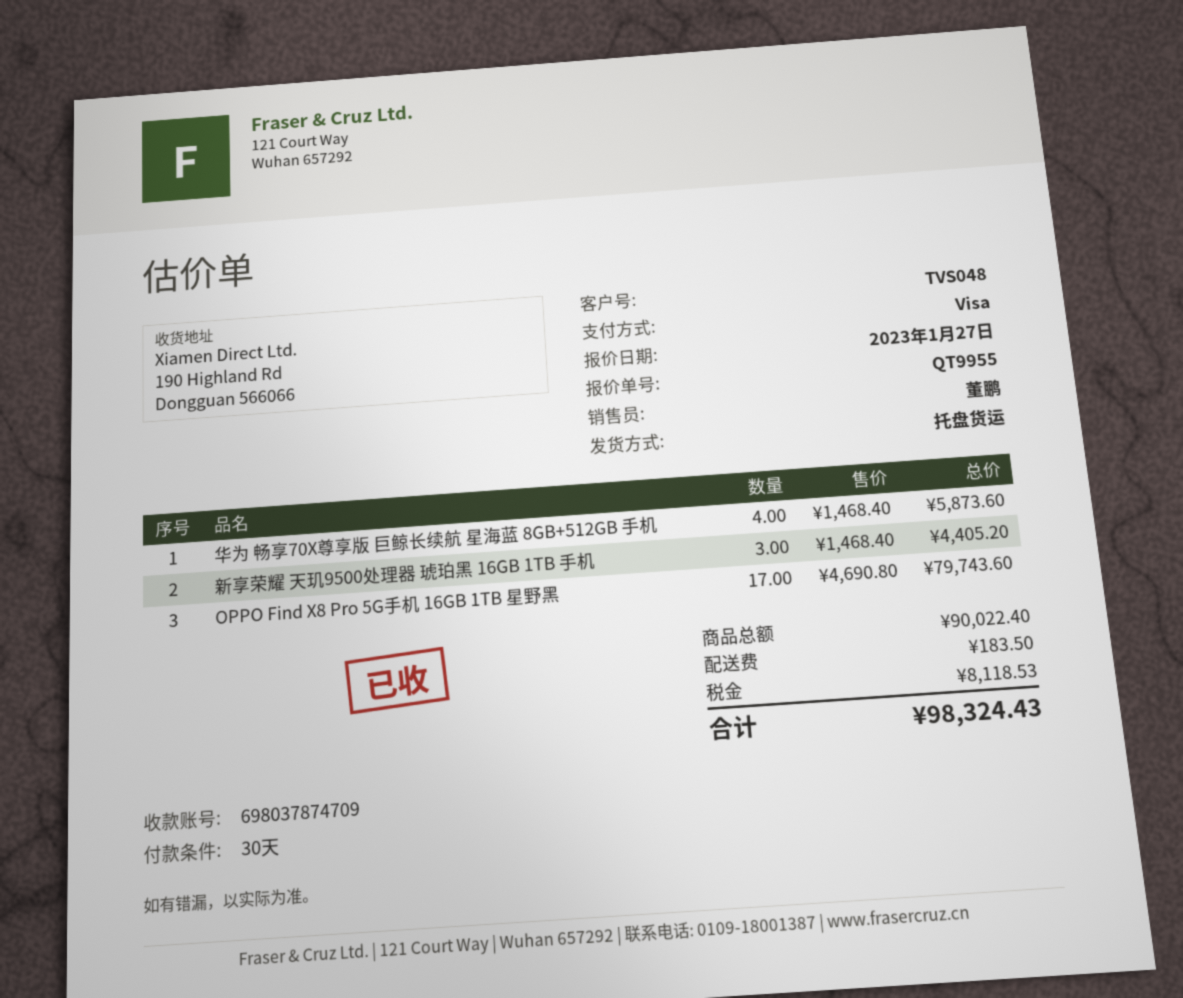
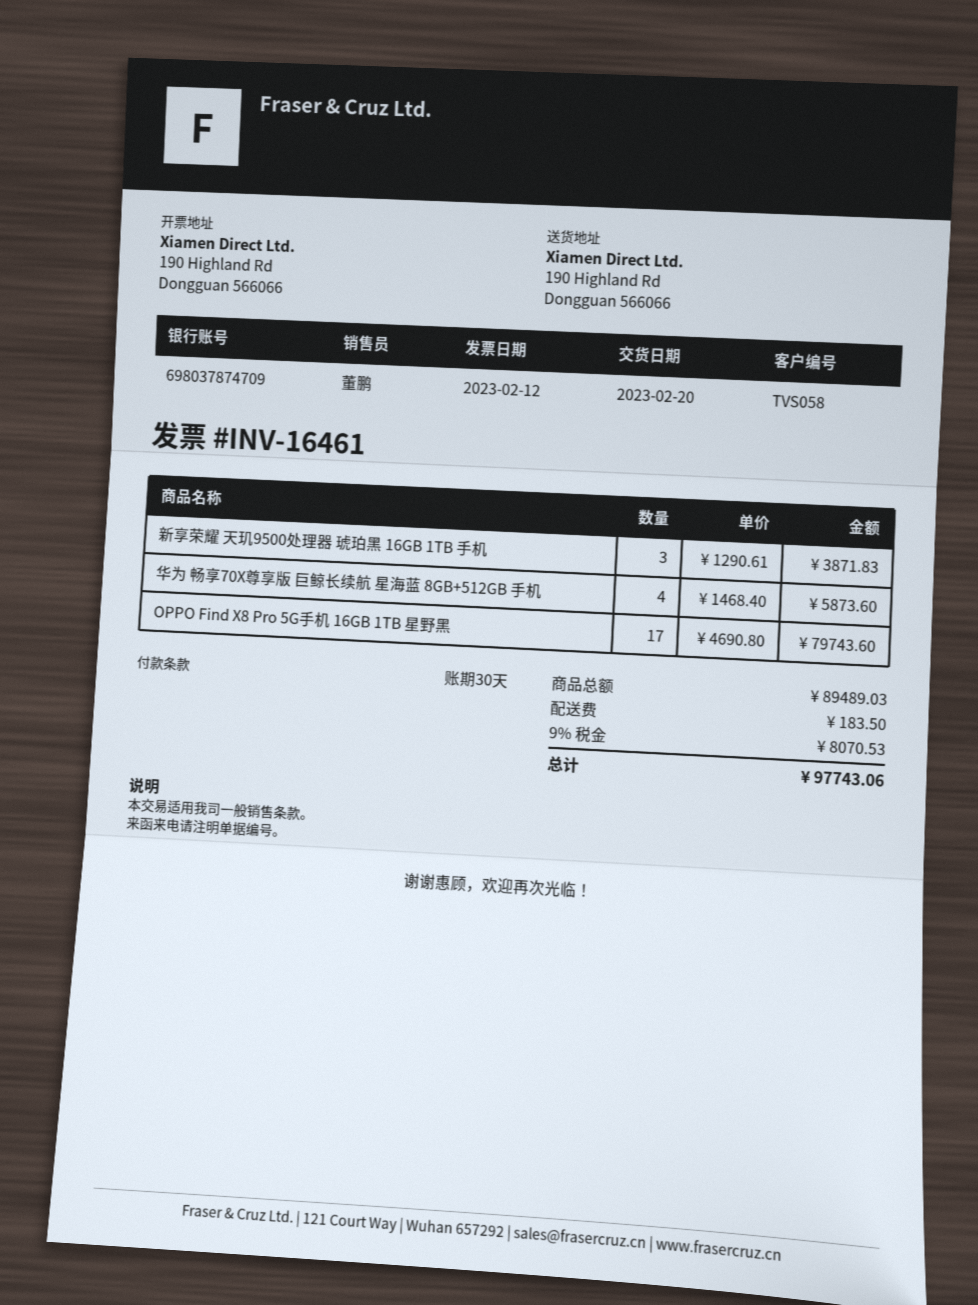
customer number: TVS048 -> TVS058
新享荣耀 天玑9500处理器 琥珀黑 16GB 1TB 手机: 3 x 1468.40 = 4405.20 -> 3 x 1290.61 = 3871.83
subtotal: 90022.40 -> 89489.03
tax: 8118.53 -> 8070.53
total: 98324.43 -> 97743.06

